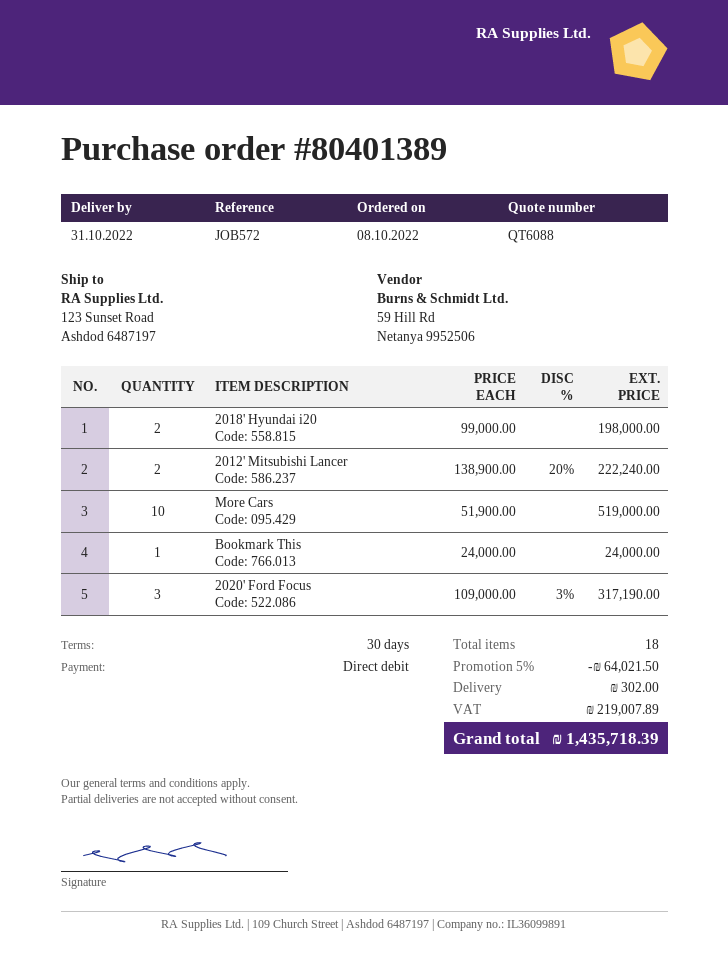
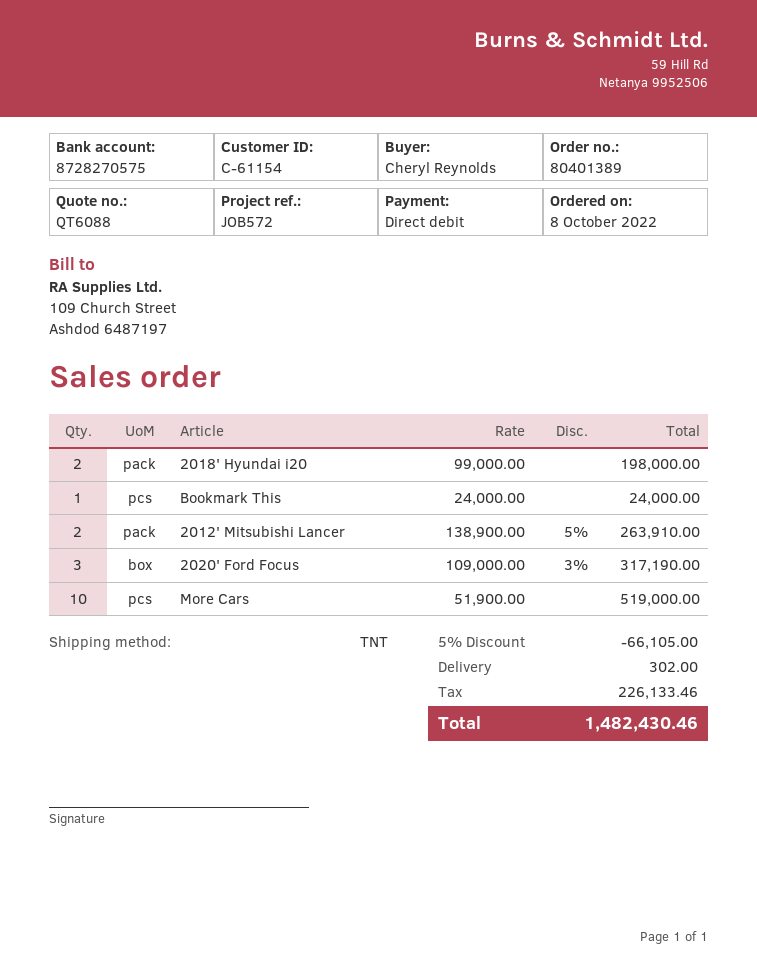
2012' Mitsubishi Lancer: 2 x 138900.00 - 20% = 222240.00 -> 2 x 138900.00 - 5% = 263910.00
discount: 5% = 64021.50 -> 5% = 66105.00
tax: 219007.89 -> 226133.46
total: 1435718.39 -> 1482430.46

